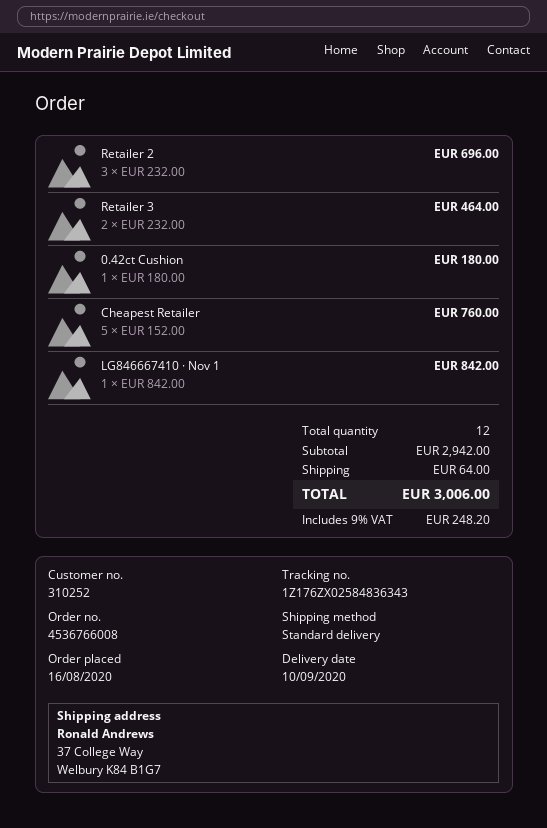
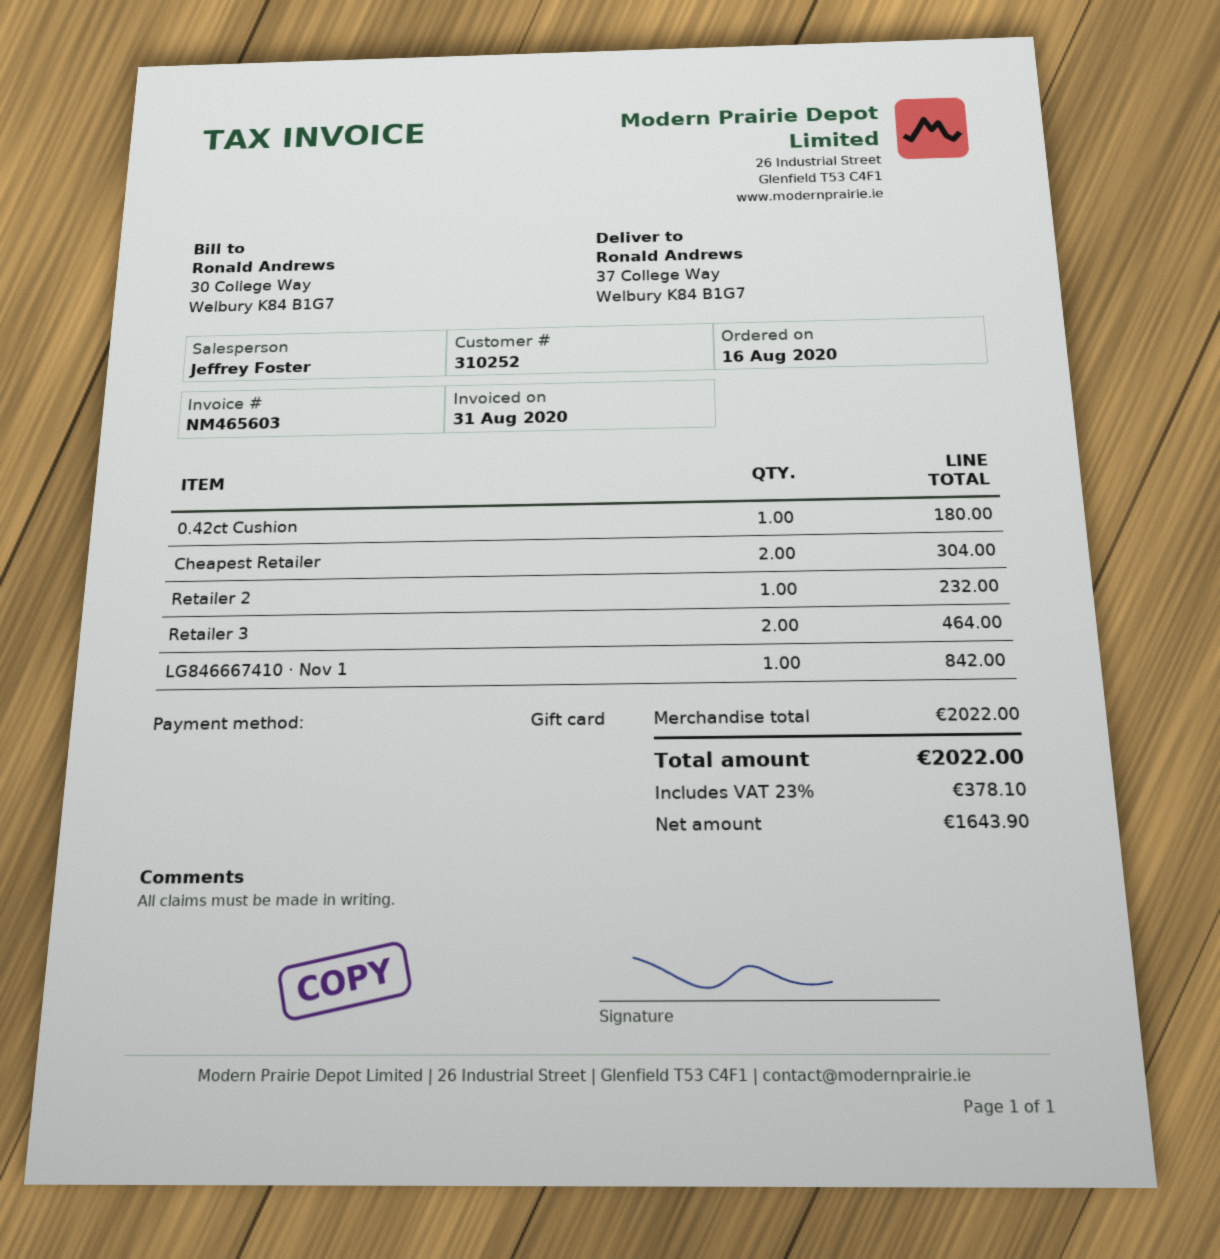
Retailer 2: 3 for 696.00 -> 1 for 232.00
Cheapest Retailer: 5 for 760.00 -> 2 for 304.00
subtotal: 2942.00 -> 2022.00
shipping: 64.00 -> none
tax: 9% = 248.20 -> 23% = 378.10
total: 3006.00 -> 2022.00

